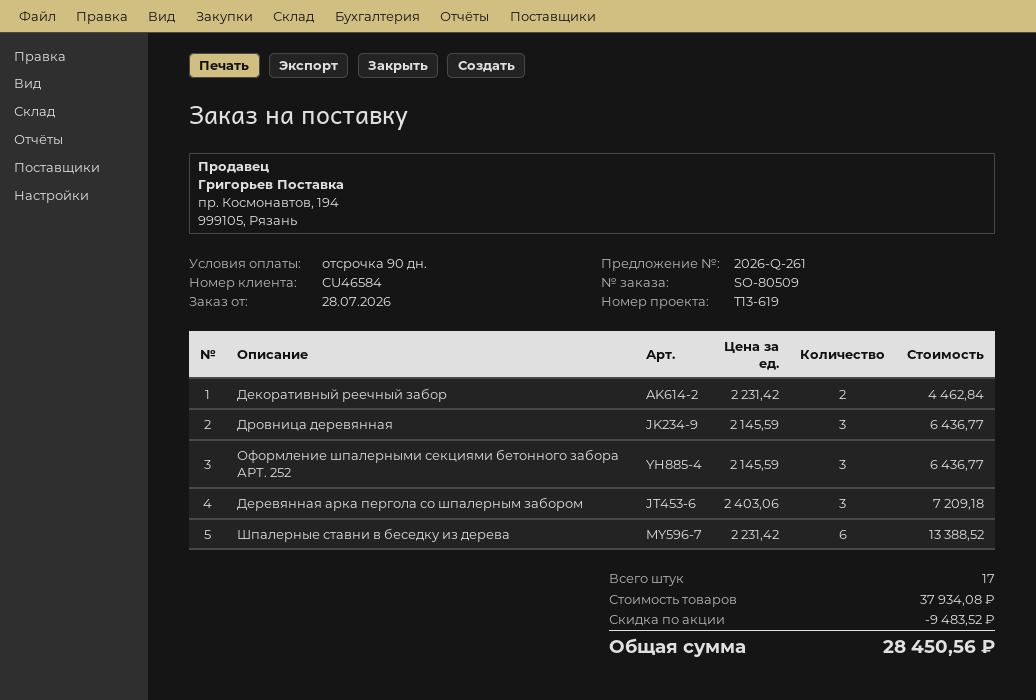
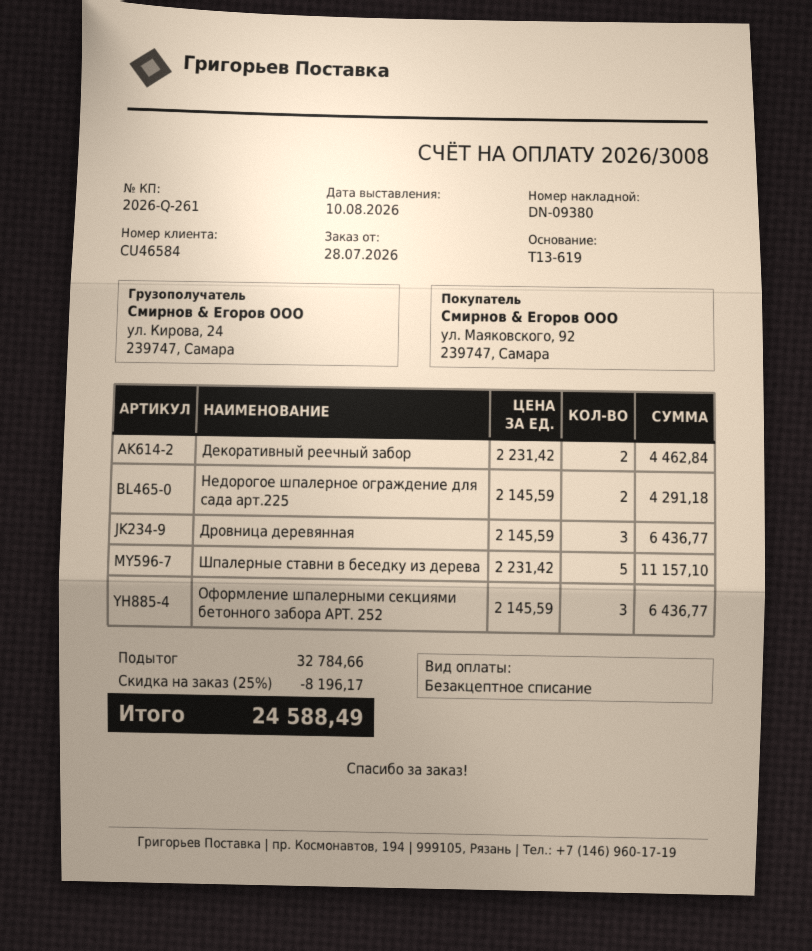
Деревянная арка пергола со шпалерным забором: 3 x 2403.06 = 7209.18 -> none
Шпалерные ставни в беседку из дерева: 6 x 2231.42 = 13388.52 -> 5 x 2231.42 = 11157.10
Недорогое шпалерное ограждение для сада арт.225: none -> 2 x 2145.59 = 4291.18
subtotal: 37934.08 -> 32784.66
discount: 9483.52 -> 8196.17
total: 28450.56 -> 24588.49

